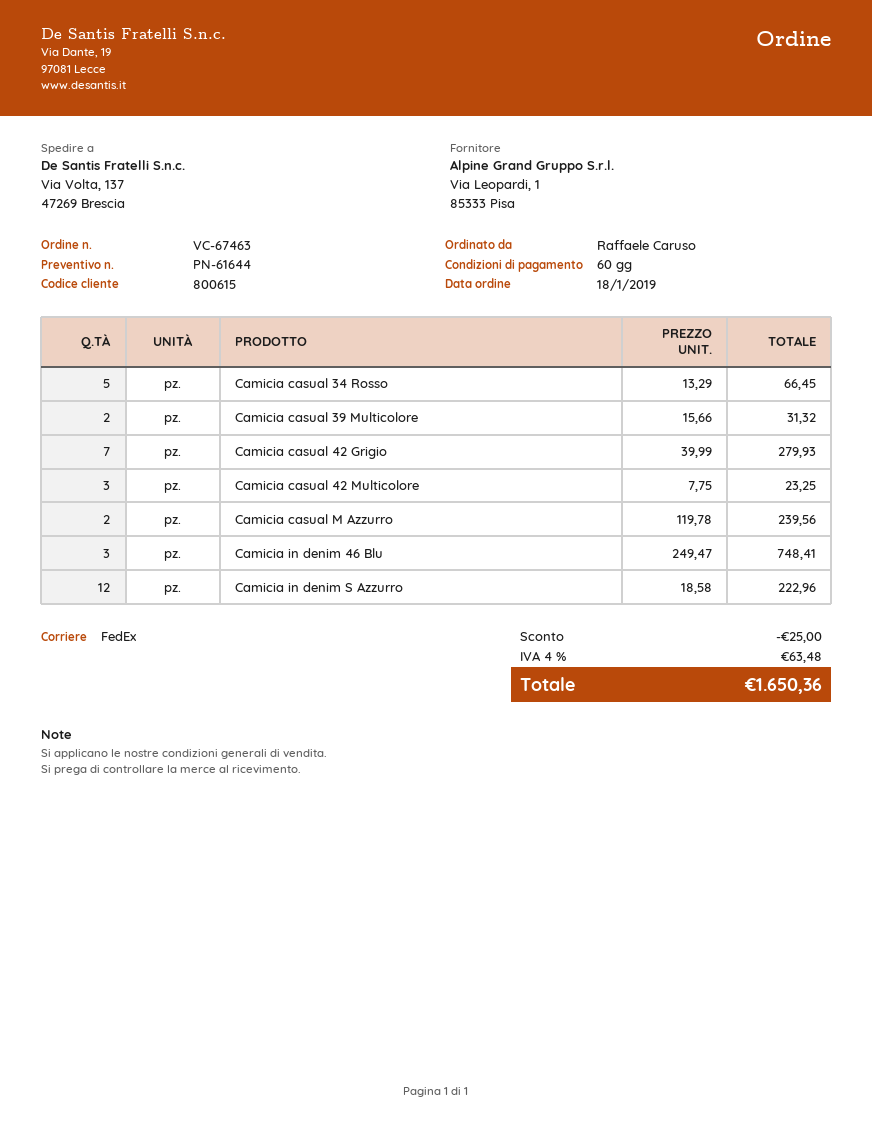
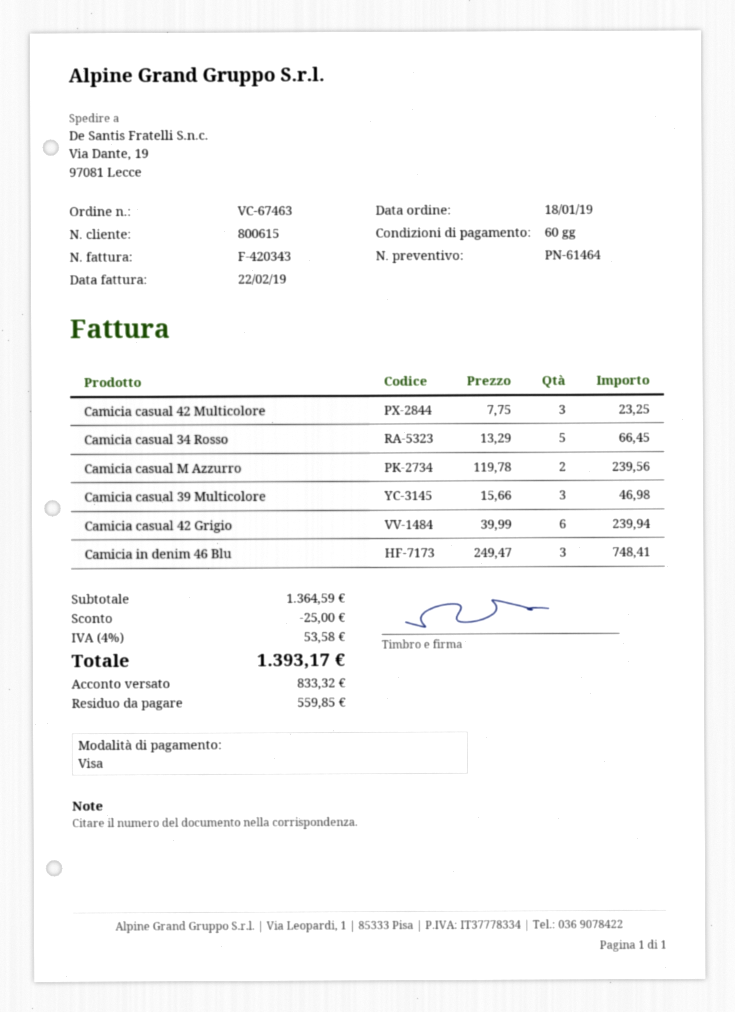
quote number: PN-61644 -> PN-61464
ship to: Via Volta, 137, 47269 Brescia -> Via Dante, 19, 97081 Lecce
Camicia casual 39 Multicolore: 2 x 15.66 = 31.32 -> 3 x 15.66 = 46.98
Camicia casual 42 Grigio: 7 x 39.99 = 279.93 -> 6 x 39.99 = 239.94
Camicia in denim S Azzurro: 12 x 18.58 = 222.96 -> none
tax: 4% = 63.48 -> 4% = 53.58
total: 1650.36 -> 1393.17

